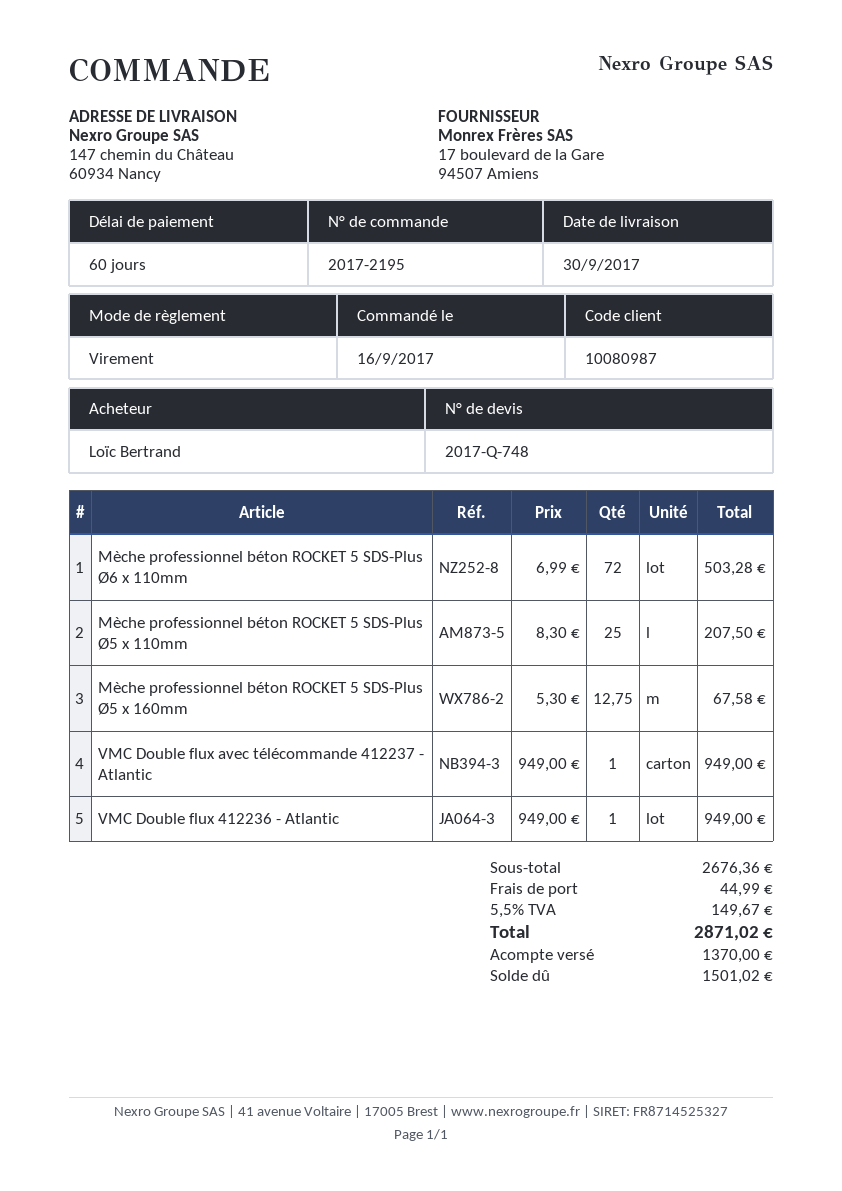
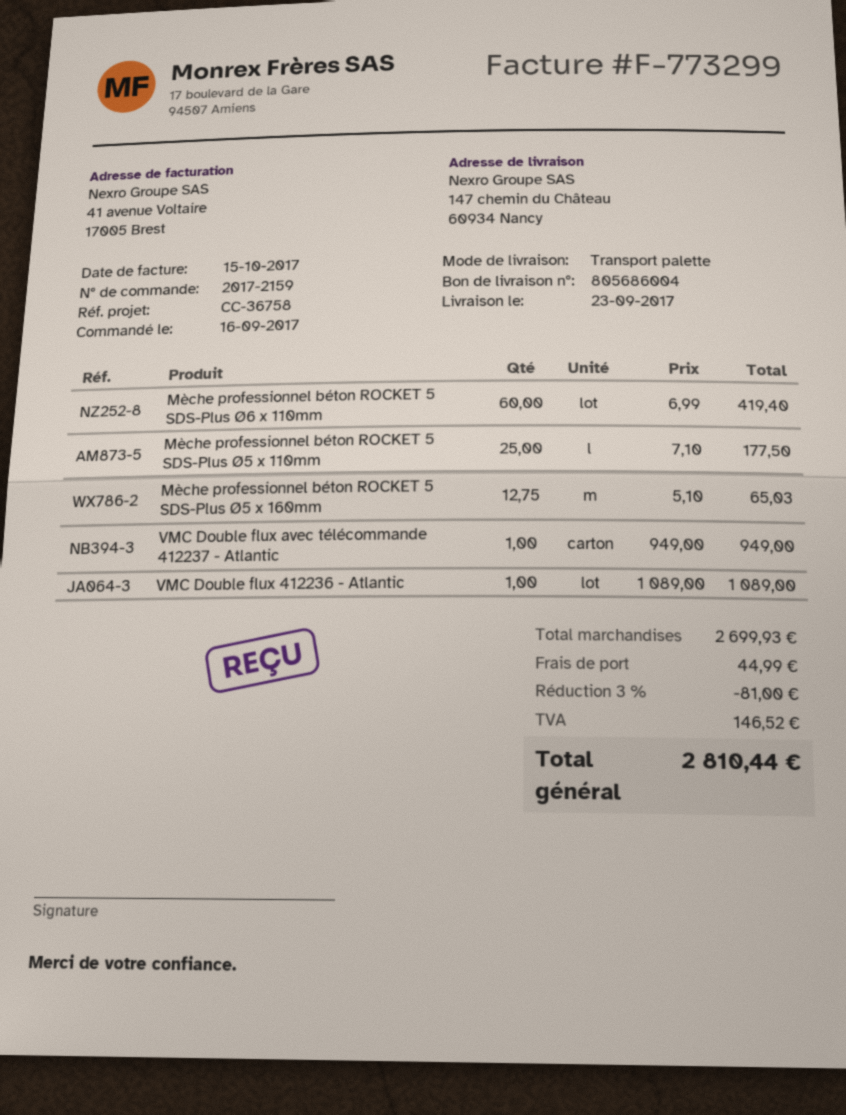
order number: 2017-2195 -> 2017-2159
delivery date: 2017-09-30 -> 2017-09-23
Mèche professionnel béton ROCKET 5 SDS-Plus Ø6 x 110mm: 72 x 6.99 = 503.28 -> 60 x 6.99 = 419.40
Mèche professionnel béton ROCKET 5 SDS-Plus Ø5 x 110mm: 25 x 8.30 = 207.50 -> 25 x 7.10 = 177.50
Mèche professionnel béton ROCKET 5 SDS-Plus Ø5 x 160mm: 12.75 x 5.30 = 67.58 -> 12.75 x 5.10 = 65.03
VMC Double flux 412236 - Atlantic: 1 x 949.00 = 949.00 -> 1 x 1089.00 = 1089.00
subtotal: 2676.36 -> 2699.93
discount: none -> 3% = 81.00
tax: 149.67 -> 146.52
total: 2871.02 -> 2810.44

